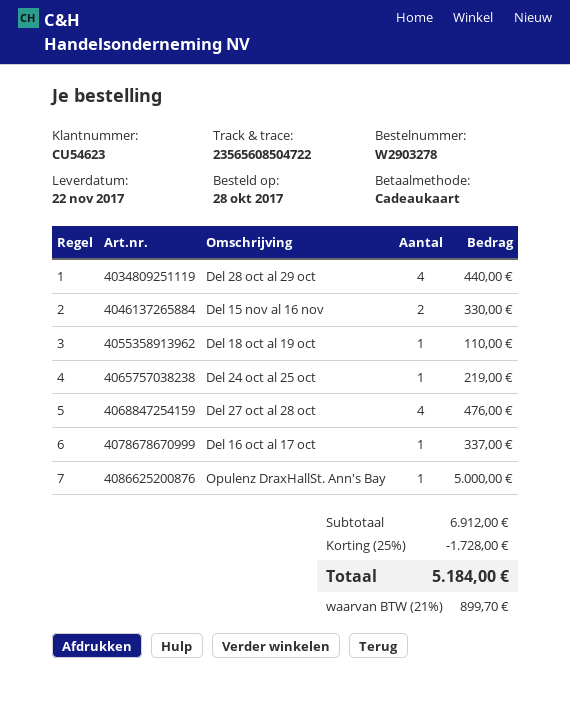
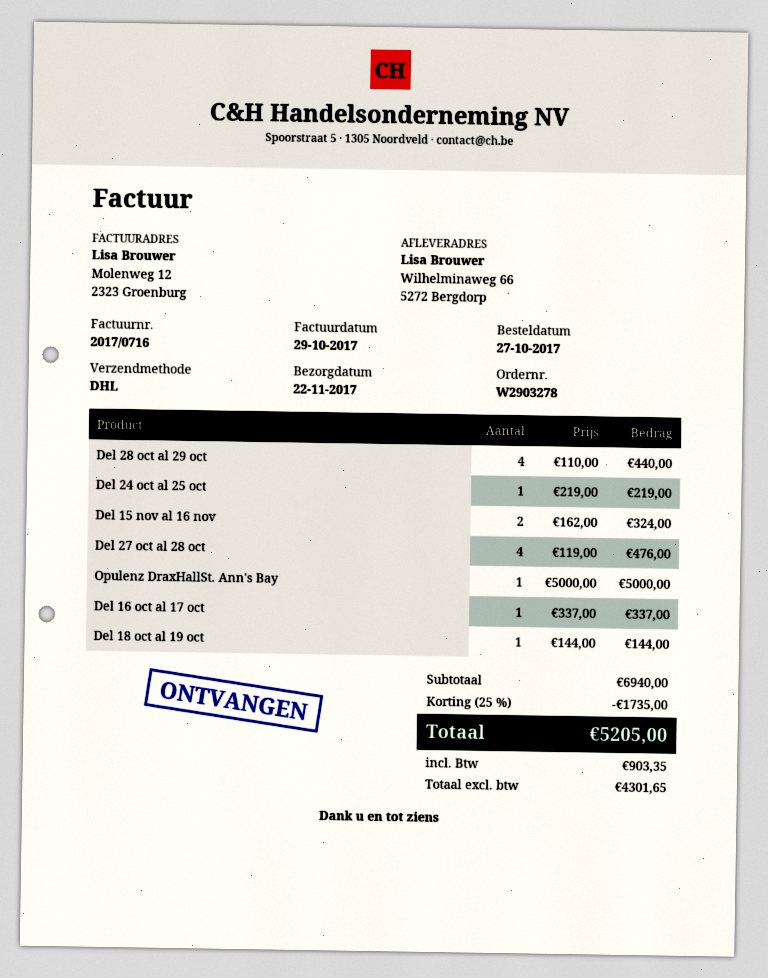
order date: 2017-10-28 -> 2017-10-27
Del 15 nov al 16 nov: 2 for 330.00 -> 2 for 324.00
Del 18 oct al 19 oct: 1 for 110.00 -> 1 for 144.00
subtotal: 6912.00 -> 6940.00
discount: 25% = 1728.00 -> 25% = 1735.00
tax: 899.70 -> 903.35
total: 5184.00 -> 5205.00

